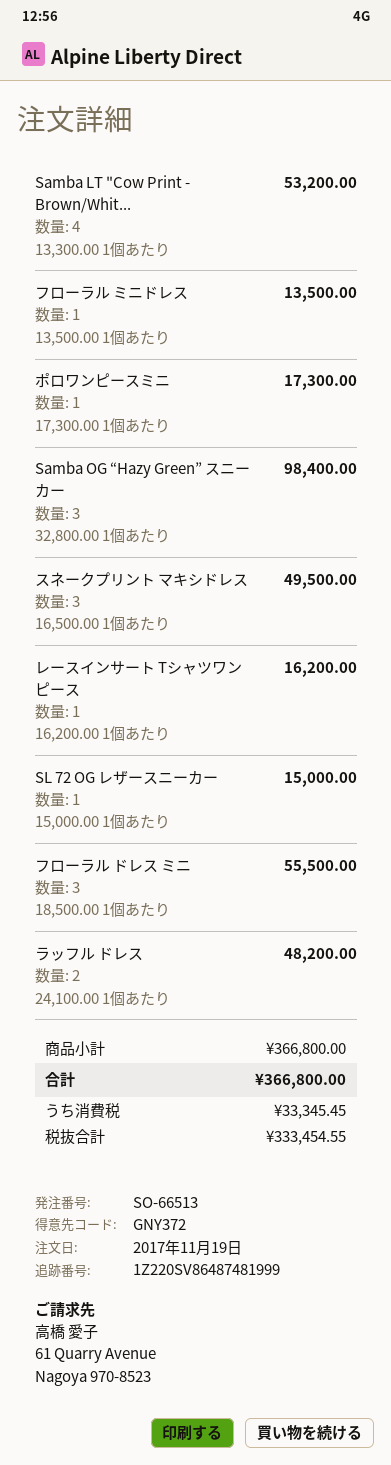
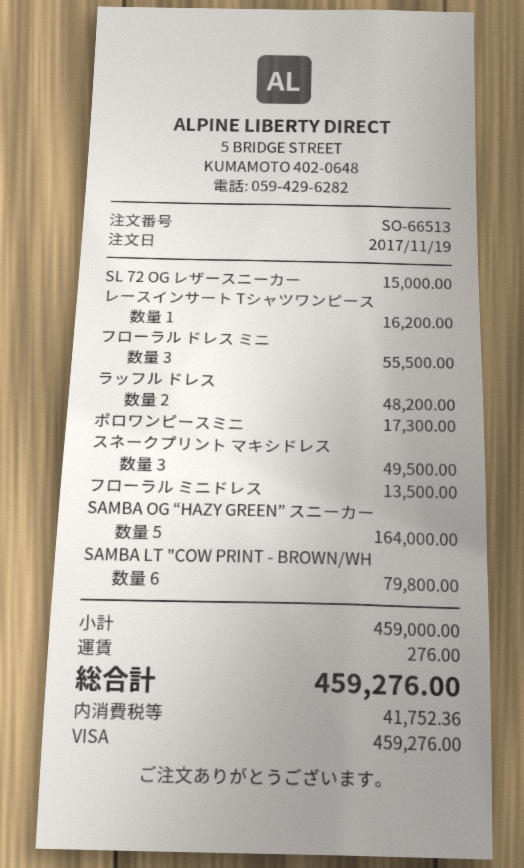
Samba LT "Cow Print - Brown/Whit...: 4 for 53200.00 -> 6 for 79800.00
Samba OG “Hazy Green” スニーカー: 3 for 98400.00 -> 5 for 164000.00
subtotal: 366800.00 -> 459000.00
shipping: none -> 276.00
tax: 33345.45 -> 41752.36
total: 366800.00 -> 459276.00

